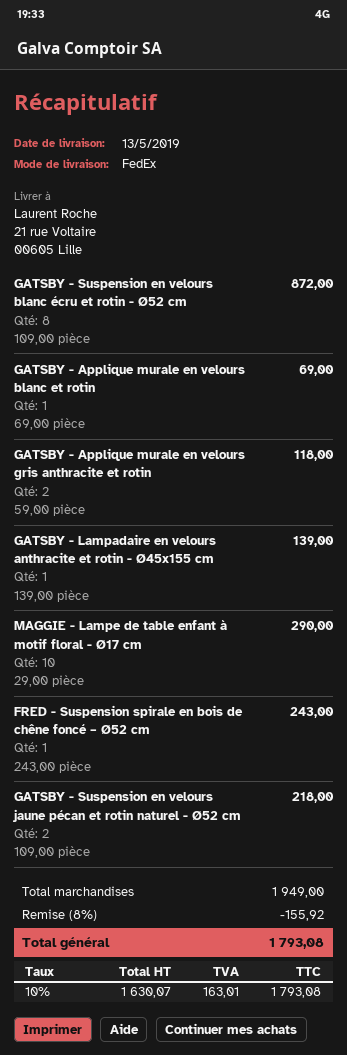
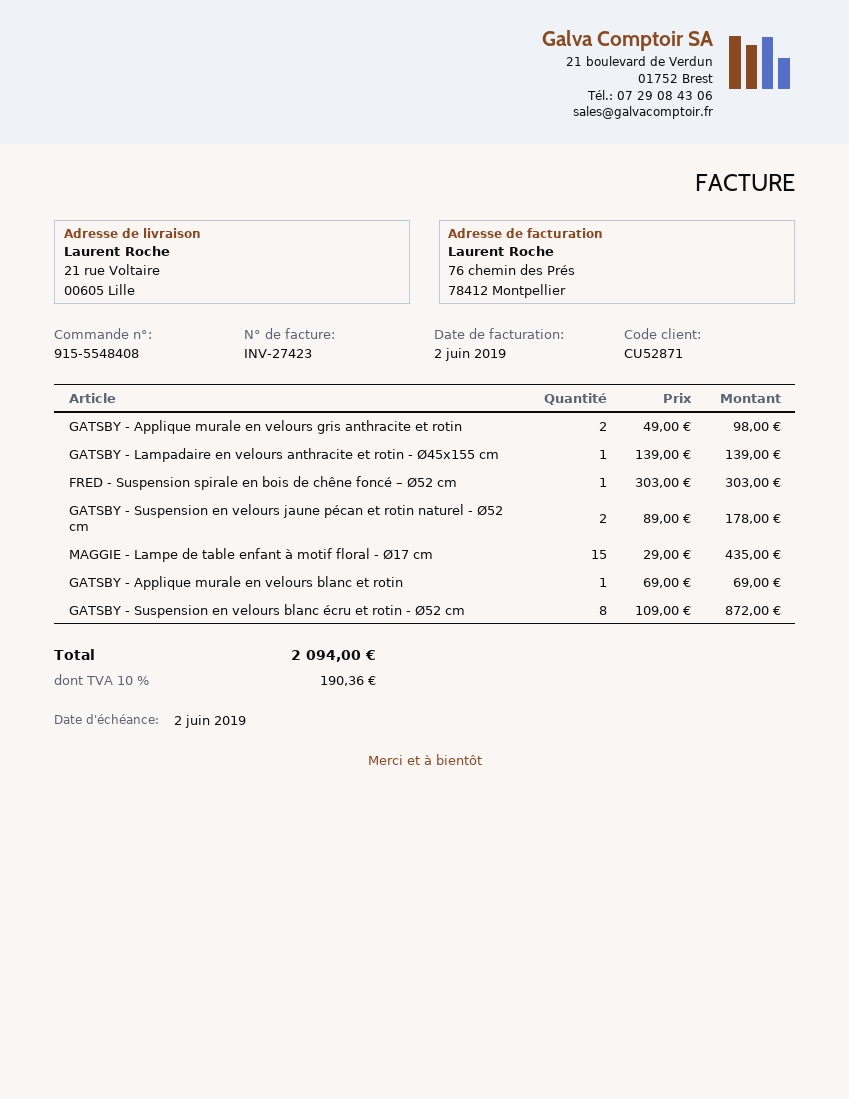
GATSBY - Applique murale en velours gris anthracite et rotin: 2 x 59.00 = 118.00 -> 2 x 49.00 = 98.00
MAGGIE - Lampe de table enfant à motif floral - Ø17 cm: 10 x 29.00 = 290.00 -> 15 x 29.00 = 435.00
FRED - Suspension spirale en bois de chêne foncé – Ø52 cm: 1 x 243.00 = 243.00 -> 1 x 303.00 = 303.00
GATSBY - Suspension en velours jaune pécan et rotin naturel - Ø52 cm: 2 x 109.00 = 218.00 -> 2 x 89.00 = 178.00
discount: 8% = 155.92 -> none
tax: 10% = 163.01 -> 10% = 190.36
total: 1793.08 -> 2094.00

